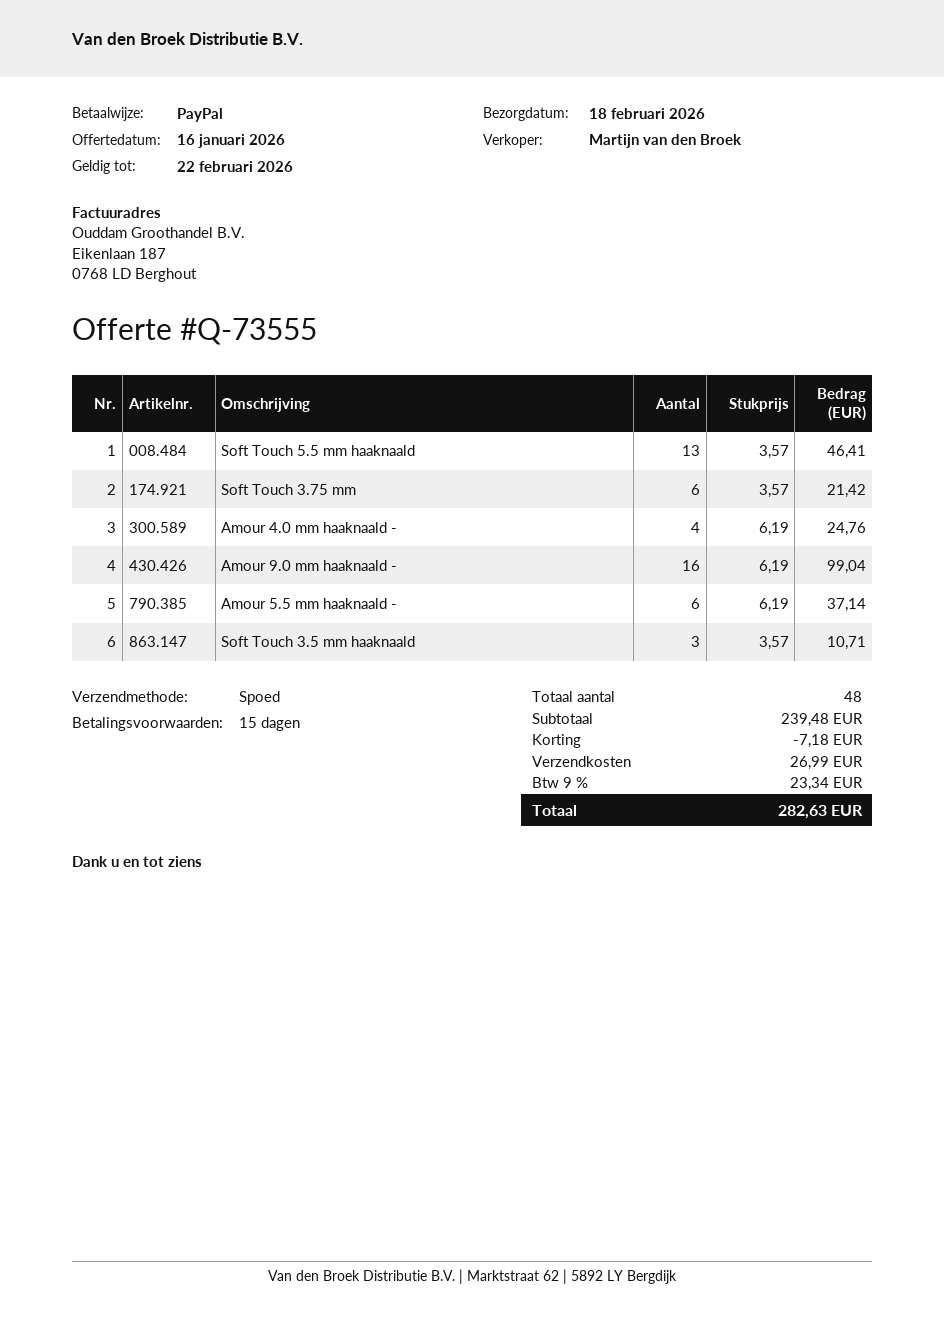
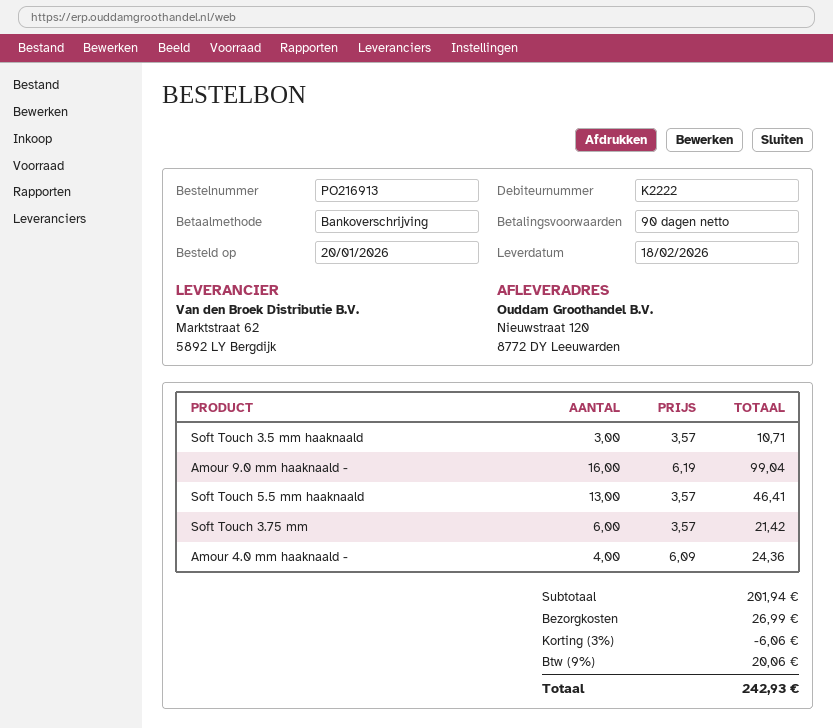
payment terms: 15 days -> 90 days
payment method: PayPal -> bank transfer
Amour 4.0 mm haaknaald -: 4 x 6.19 = 24.76 -> 4 x 6.09 = 24.36
Amour 5.5 mm haaknaald -: 6 x 6.19 = 37.14 -> none
subtotal: 239.48 -> 201.94
discount: 7.18 -> 6.06
tax: 9% = 23.34 -> 9% = 20.06
total: 282.63 -> 242.93

